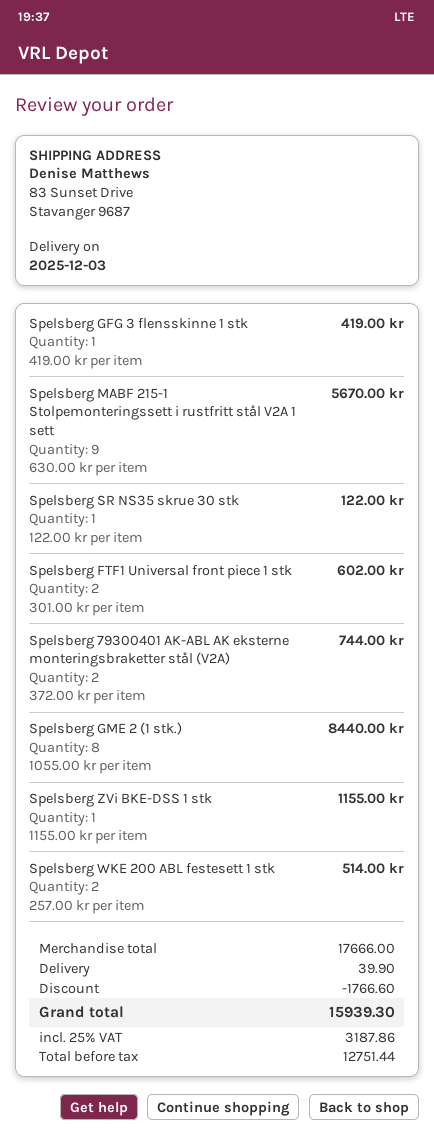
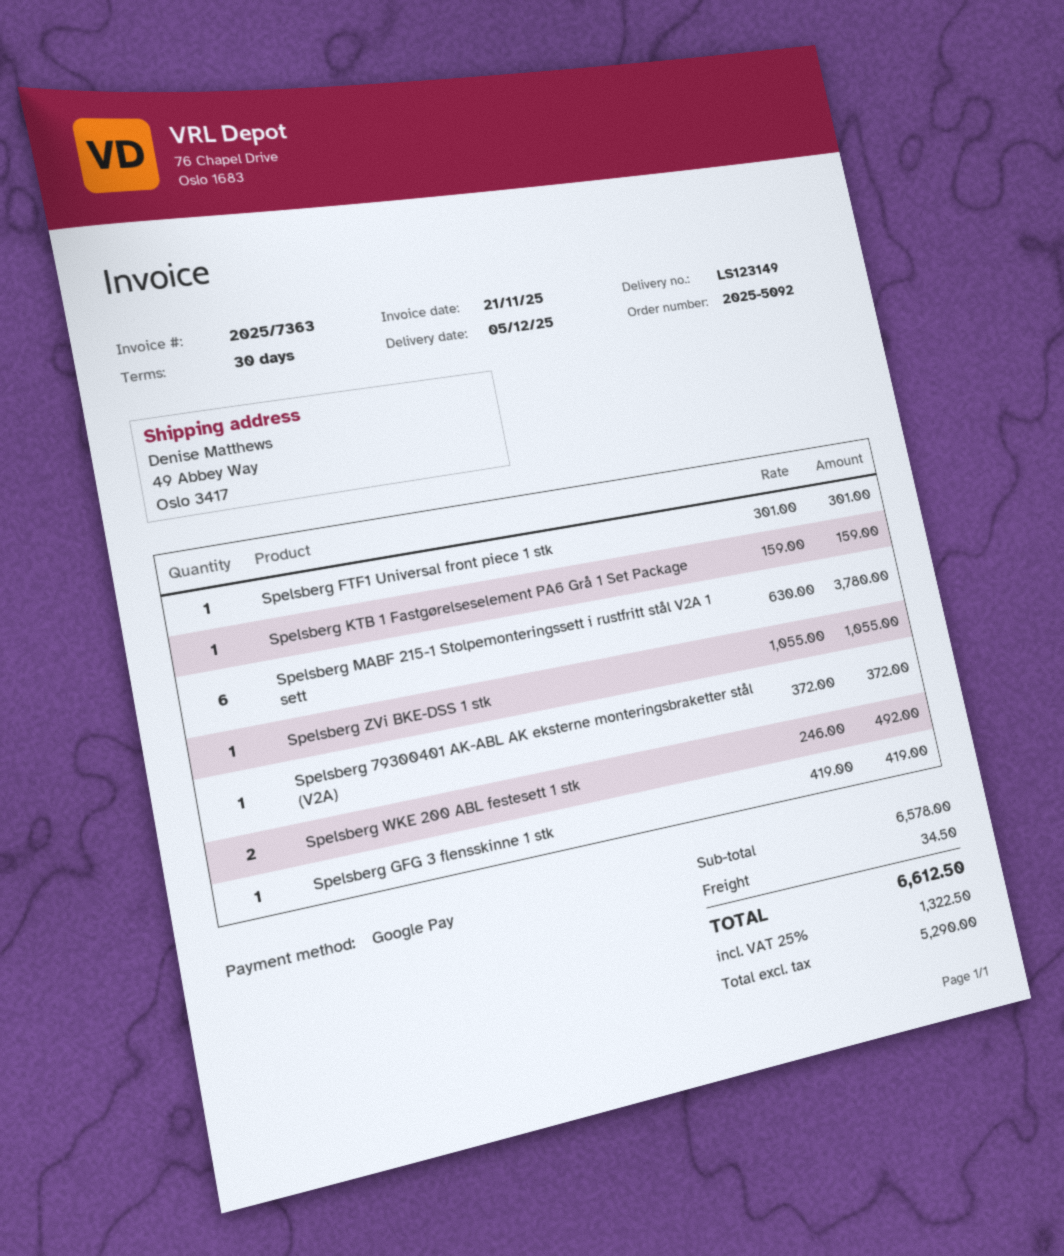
delivery date: 2025-12-03 -> 2025-12-05
ship to: 83 Sunset Drive, Stavanger 9687 -> 49 Abbey Way, Oslo 3417
Spelsberg MABF 215-1 Stolpemonteringssett i rustfritt stål V2A 1 sett: 9 x 630.00 = 5670.00 -> 6 x 630.00 = 3780.00
Spelsberg SR NS35 skrue 30 stk: 1 x 122.00 = 122.00 -> none
Spelsberg FTF1 Universal front piece 1 stk: 2 x 301.00 = 602.00 -> 1 x 301.00 = 301.00
Spelsberg 79300401 AK-ABL AK eksterne monteringsbraketter stål (V2A): 2 x 372.00 = 744.00 -> 1 x 372.00 = 372.00
Spelsberg GME 2 (1 stk.): 8 x 1055.00 = 8440.00 -> none
Spelsberg ZVi BKE-DSS 1 stk: 1 x 1155.00 = 1155.00 -> 1 x 1055.00 = 1055.00
Spelsberg WKE 200 ABL festesett 1 stk: 2 x 257.00 = 514.00 -> 2 x 246.00 = 492.00
Spelsberg KTB 1 Fastgørelseselement PA6 Grå 1 Set Package: none -> 1 x 159.00 = 159.00
subtotal: 17666.00 -> 6578.00
discount: 1766.60 -> none
shipping: 39.90 -> 34.50
net: 12751.44 -> 5290.00
tax: 25% = 3187.86 -> 25% = 1322.50
total: 15939.30 -> 6612.50

